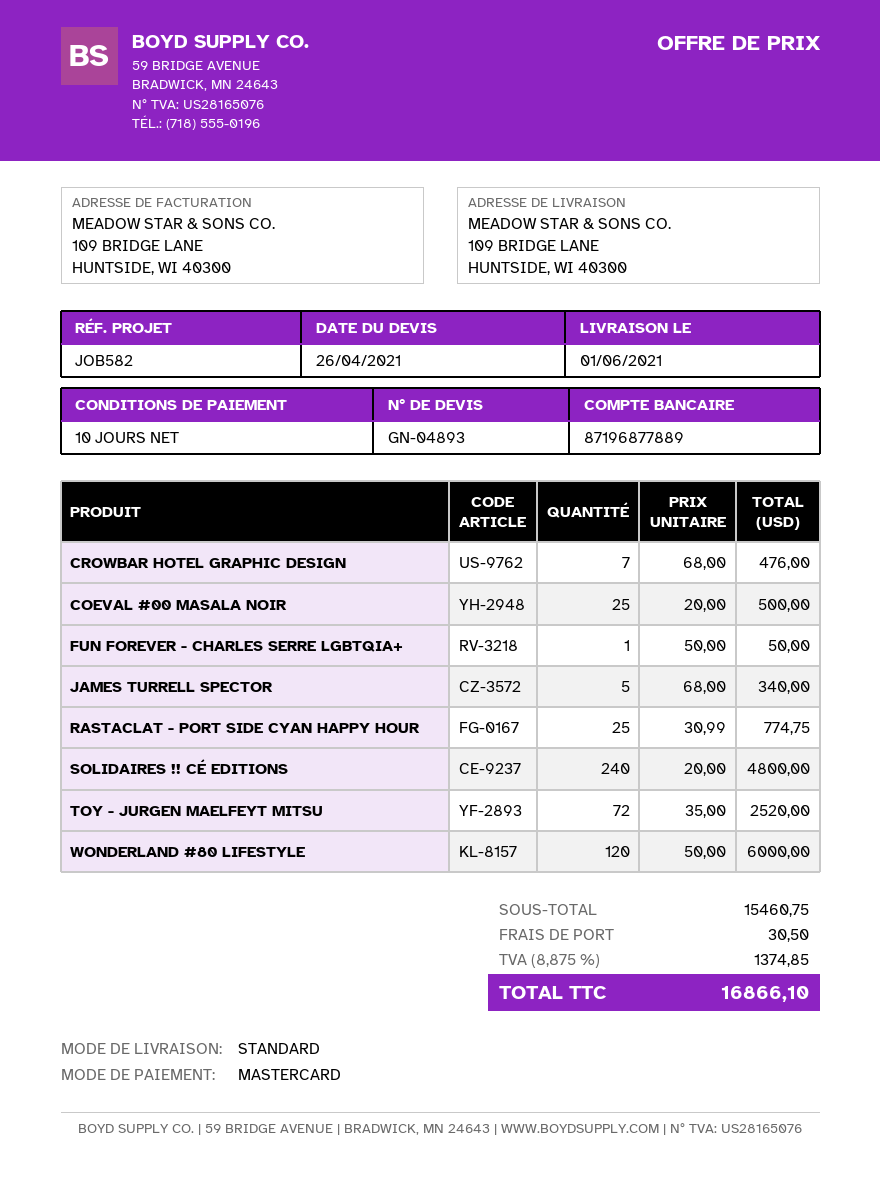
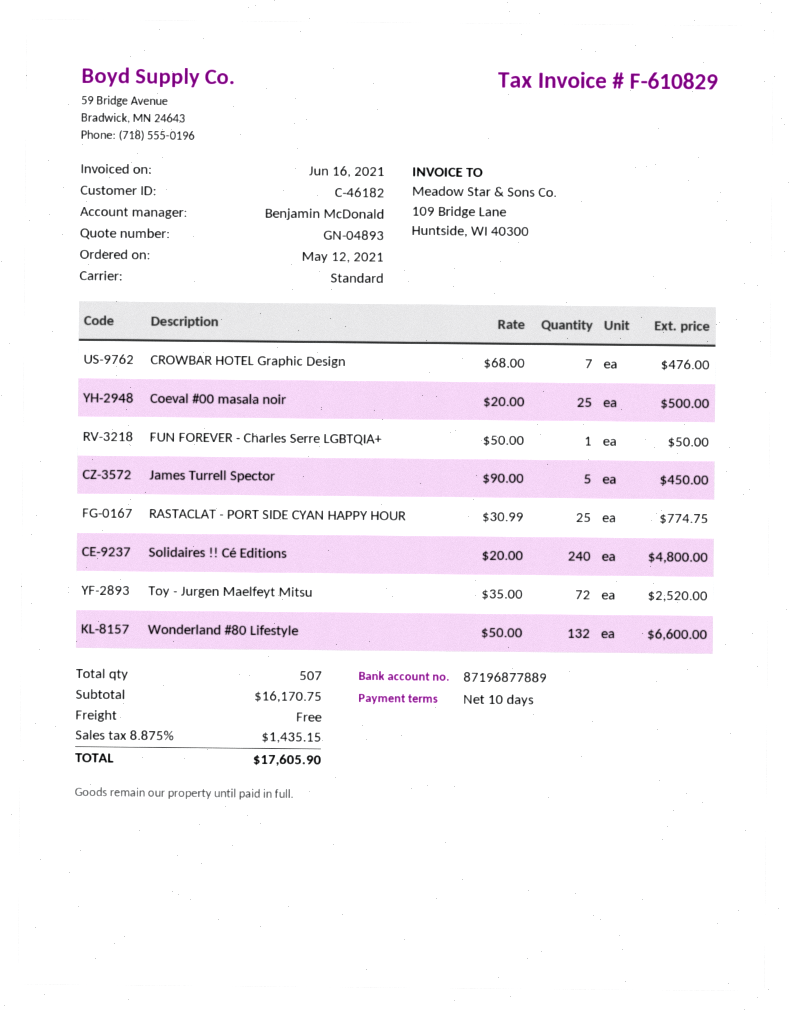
JAMES TURRELL SPECTOR: 5 x 68.00 = 340.00 -> 5 x 90.00 = 450.00
WONDERLAND #80 LIFESTYLE: 120 x 50.00 = 6000.00 -> 132 x 50.00 = 6600.00
subtotal: 15460.75 -> 16170.75
shipping: 30.50 -> 0.00
tax: 8.875% = 1374.85 -> 8.875% = 1435.15
total: 16866.10 -> 17605.90

